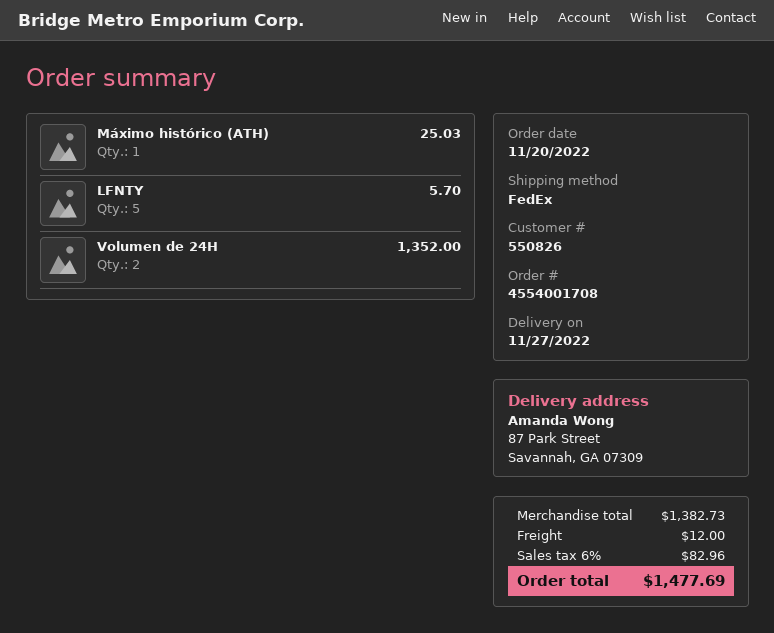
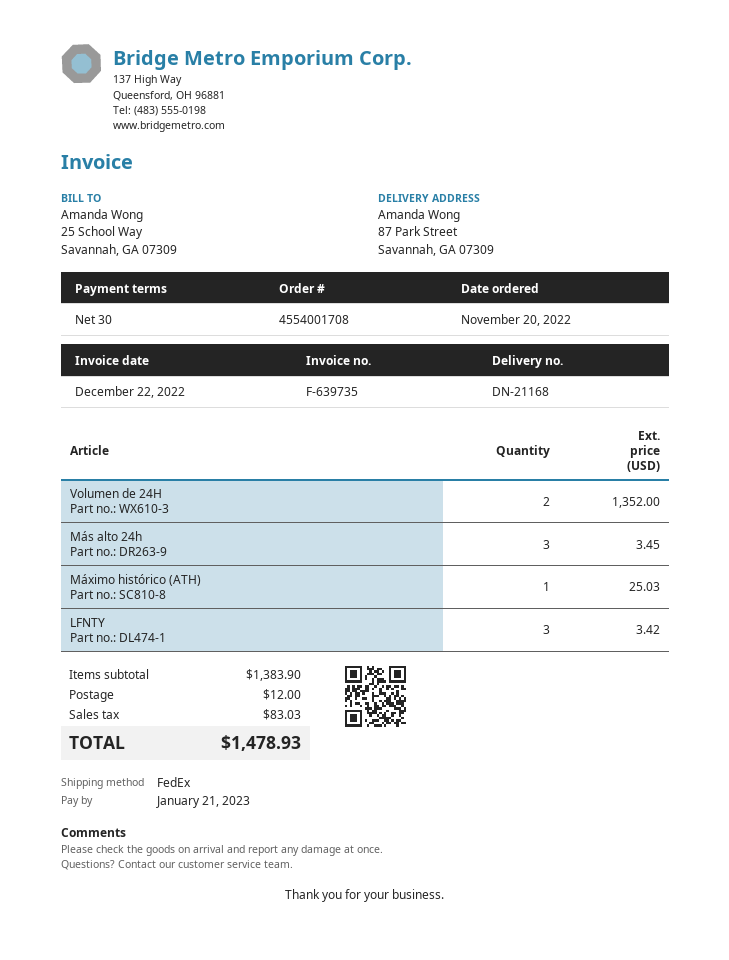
LFNTY: 5 for 5.70 -> 3 for 3.42
Más alto 24h: none -> 3 for 3.45
subtotal: 1382.73 -> 1383.90
tax: 82.96 -> 83.03
total: 1477.69 -> 1478.93

